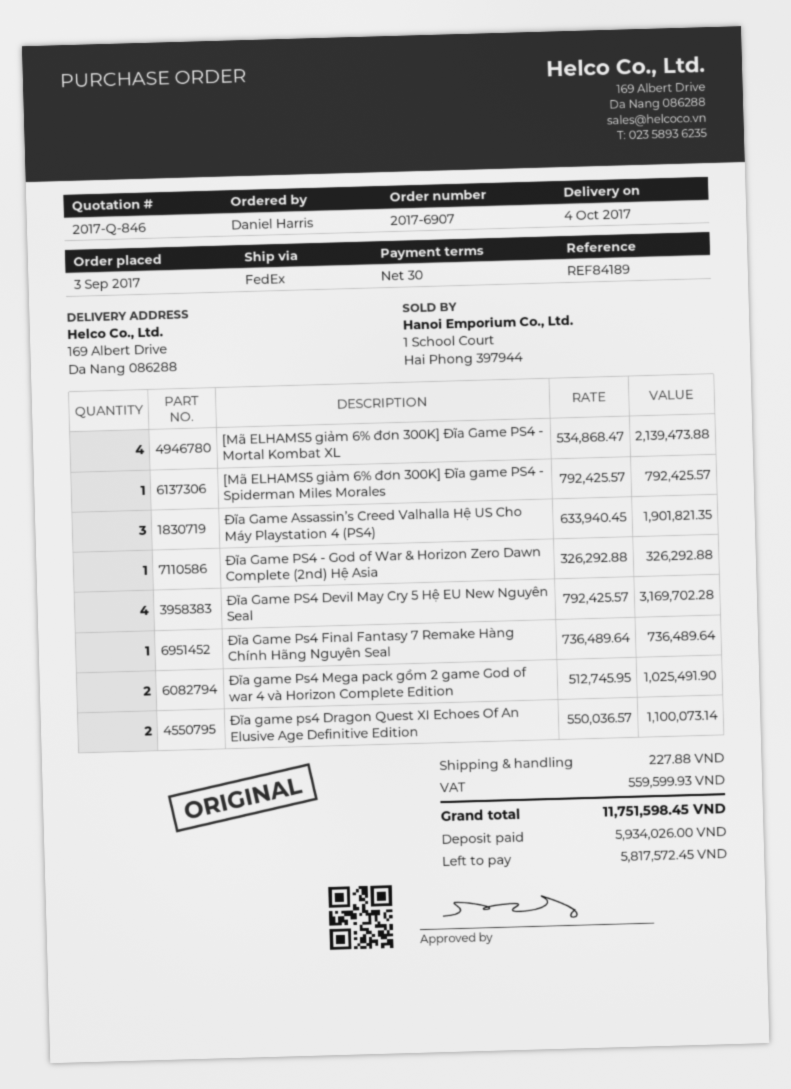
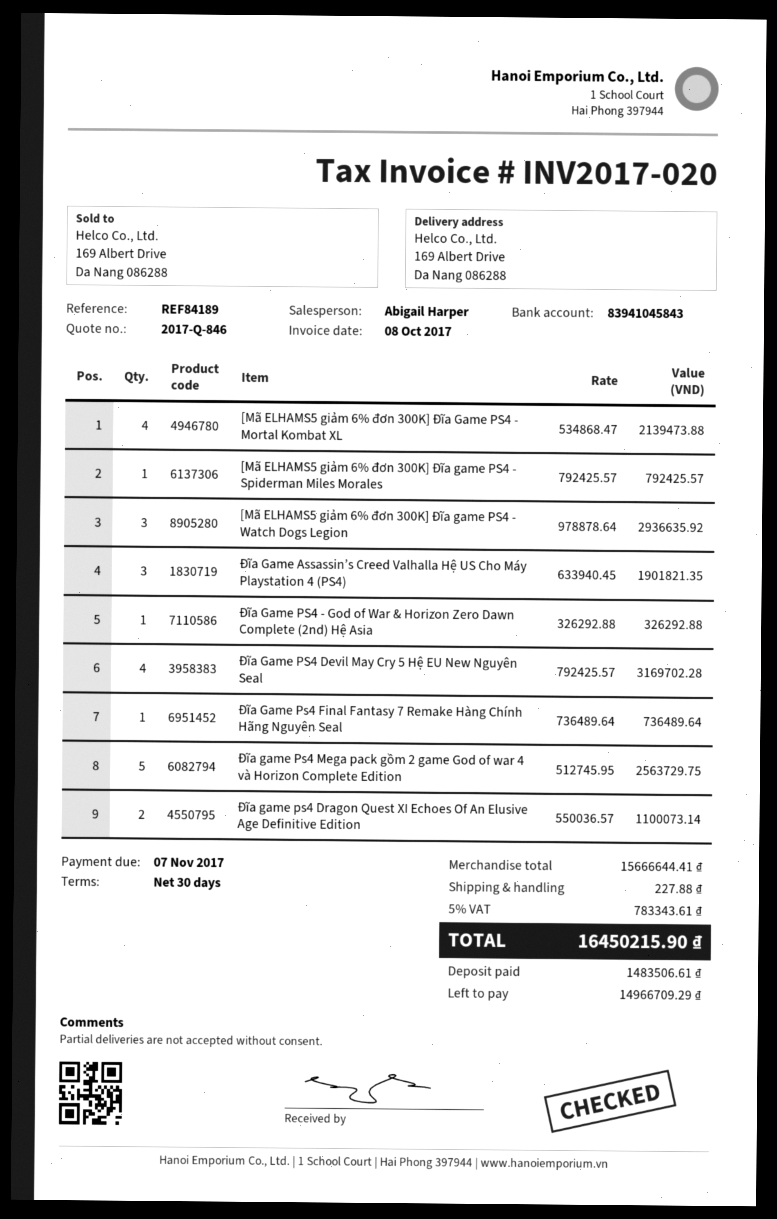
Đĩa game Ps4 Mega pack gồm 2 game God of war 4 và Horizon Complete Edition: 2 x 512745.95 = 1025491.90 -> 5 x 512745.95 = 2563729.75
[Mã ELHAMS5 giảm 6% đơn 300K] Đĩa game PS4 - Watch Dogs Legion: none -> 3 x 978878.64 = 2936635.92
tax: 559599.93 -> 783343.61
total: 11751598.45 -> 16450215.90
deposit: 5934026.00 -> 1483506.61
balance: 5817572.45 -> 14966709.29

